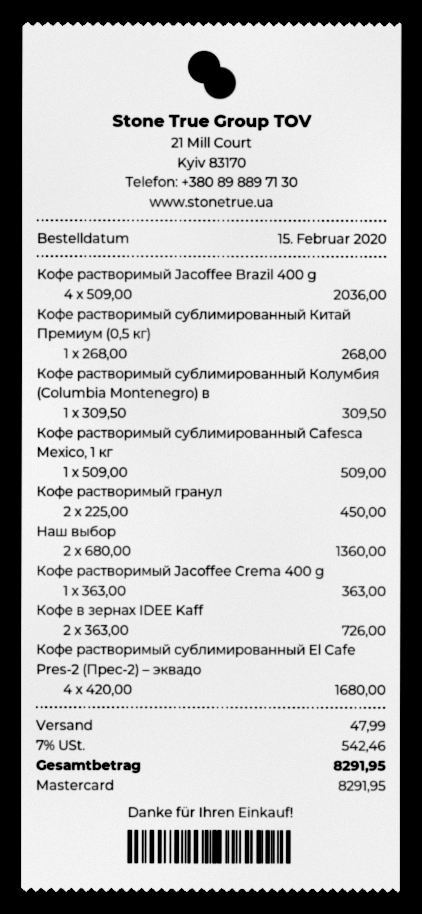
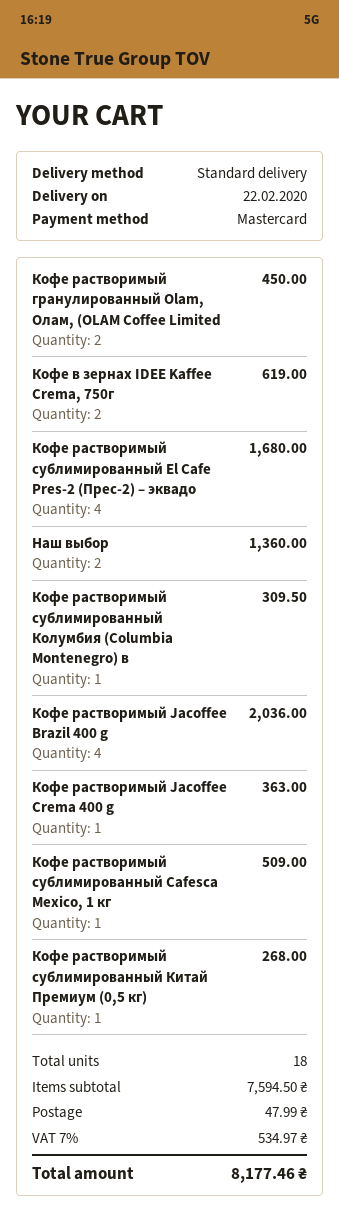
Кофе в зернах IDEE Kaff: 2 for 726.00 -> 2 for 619.00
tax: 7% = 542.46 -> 7% = 534.97
total: 8291.95 -> 8177.46

